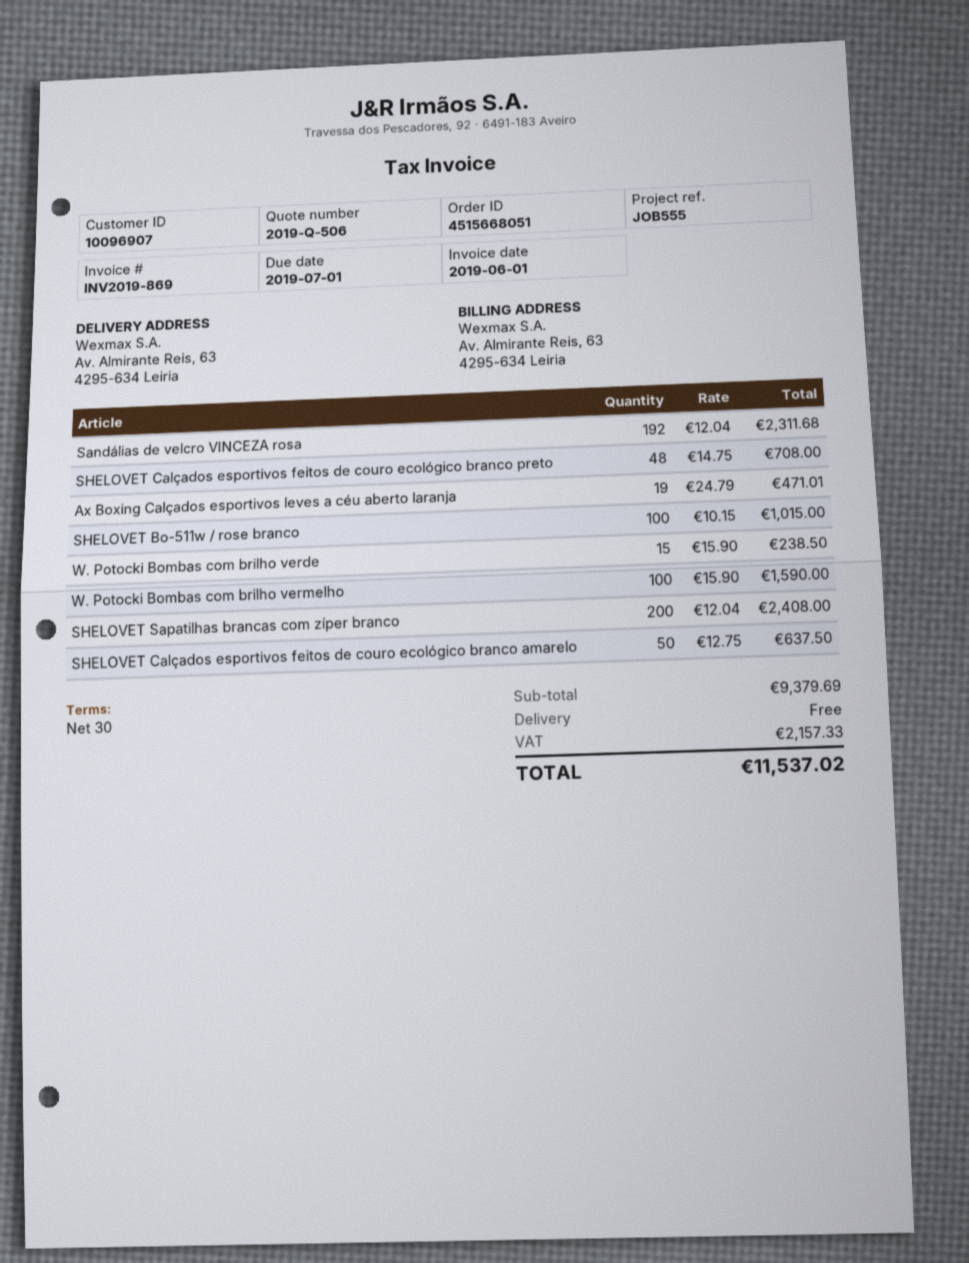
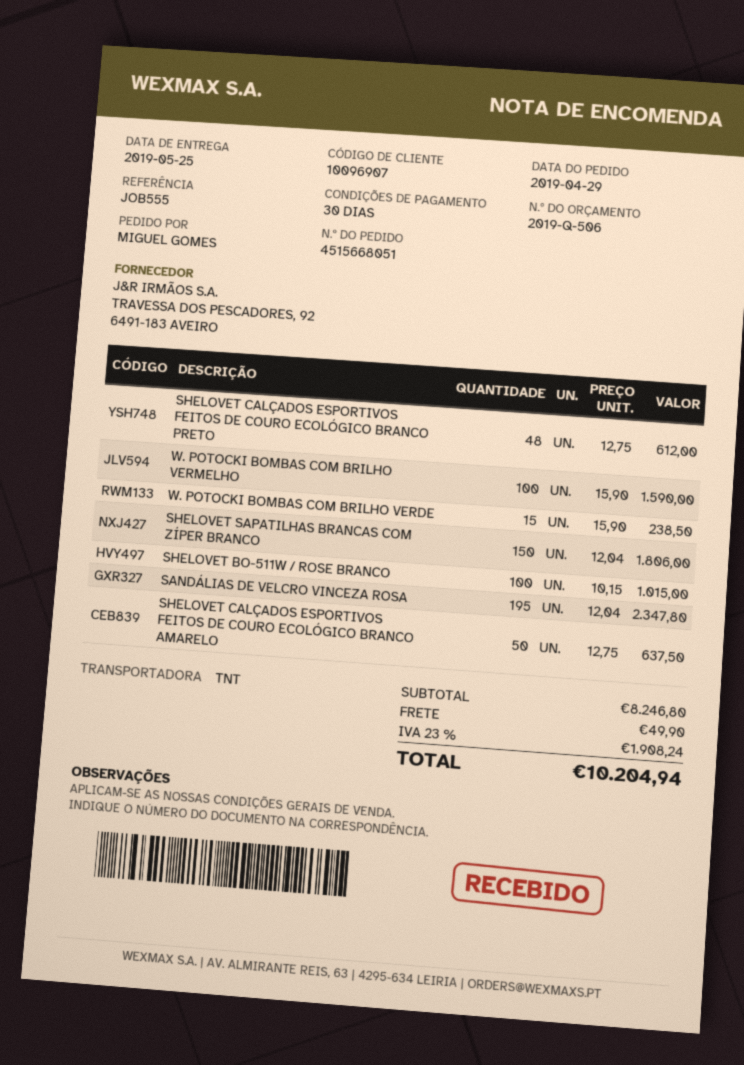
Sandálias de velcro VINCEZA rosa: 192 x 12.04 = 2311.68 -> 195 x 12.04 = 2347.80
SHELOVET Calçados esportivos feitos de couro ecológico branco preto: 48 x 14.75 = 708.00 -> 48 x 12.75 = 612.00
Ax Boxing Calçados esportivos leves a céu aberto laranja: 19 x 24.79 = 471.01 -> none
SHELOVET Sapatilhas brancas com zíper branco: 200 x 12.04 = 2408.00 -> 150 x 12.04 = 1806.00
subtotal: 9379.69 -> 8246.80
shipping: 0.00 -> 49.90
tax: 2157.33 -> 1908.24
total: 11537.02 -> 10204.94

